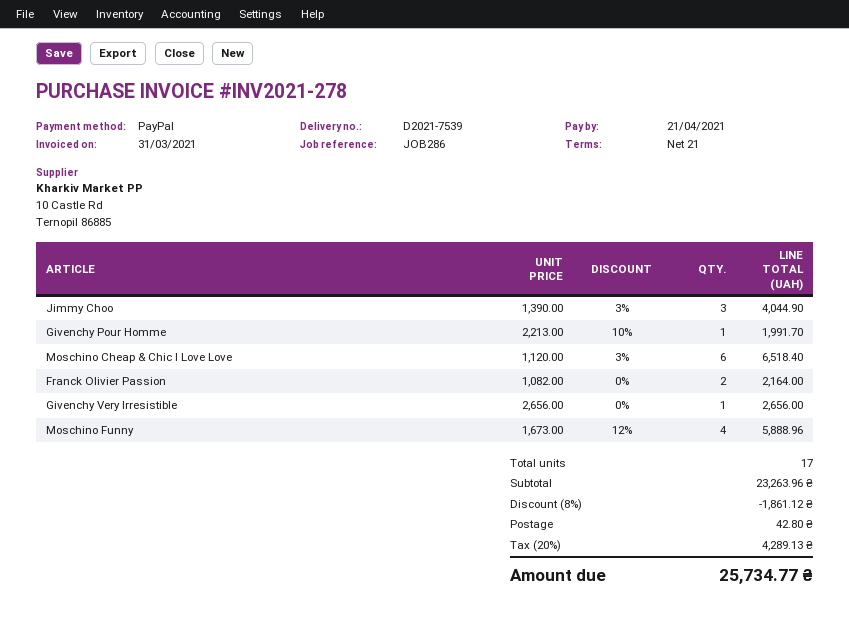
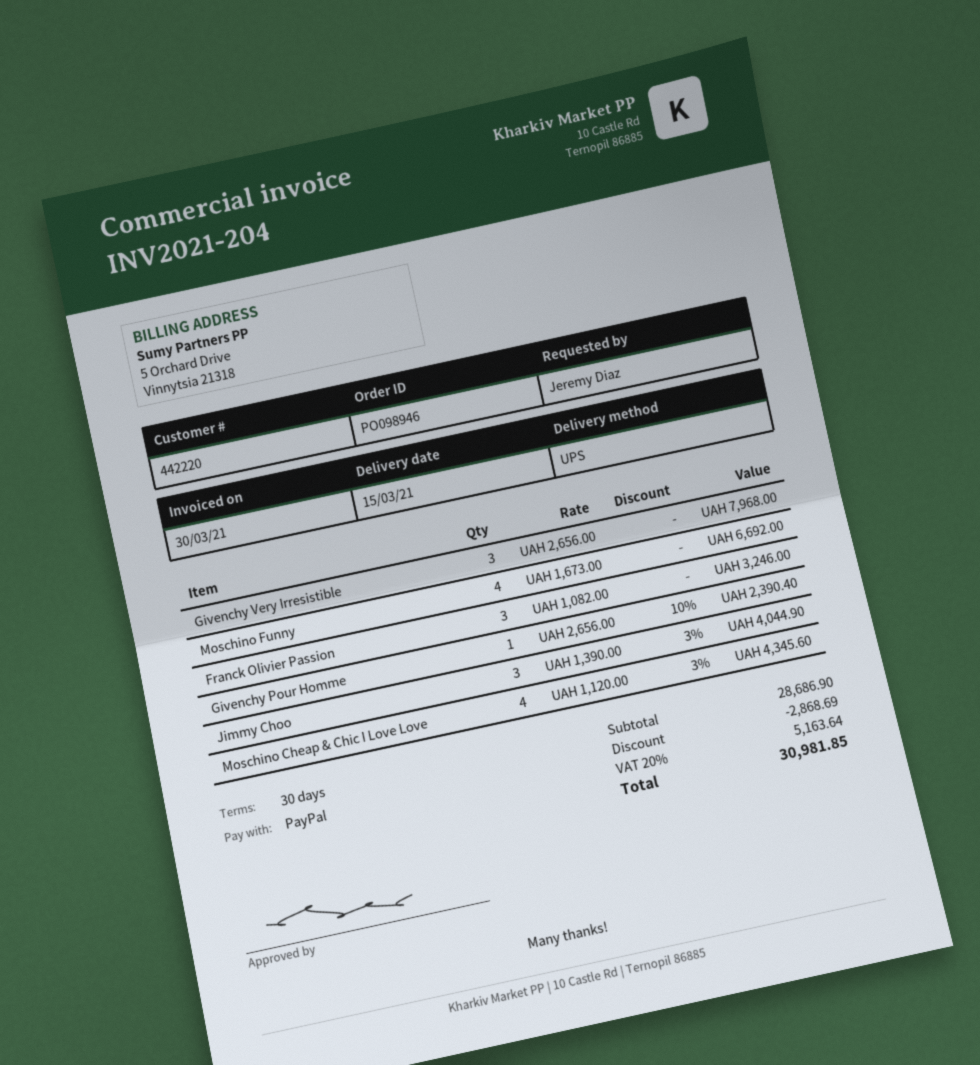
invoice number: INV2021-278 -> INV2021-204
invoice date: 2021-03-31 -> 2021-03-30
payment terms: 21 days -> 30 days
Givenchy Pour Homme: 1 x 2213.00 - 10% = 1991.70 -> 1 x 2656.00 - 10% = 2390.40
Moschino Cheap & Chic I Love Love: 6 x 1120.00 - 3% = 6518.40 -> 4 x 1120.00 - 3% = 4345.60
Franck Olivier Passion: 2 x 1082.00 = 2164.00 -> 3 x 1082.00 = 3246.00
Givenchy Very Irresistible: 1 x 2656.00 = 2656.00 -> 3 x 2656.00 = 7968.00
Moschino Funny: 4 x 1673.00 - 12% = 5888.96 -> 4 x 1673.00 = 6692.00
subtotal: 23263.96 -> 28686.90
discount: 1861.12 -> 2868.69
shipping: 42.80 -> none
tax: 20% = 4289.13 -> 20% = 5163.64
total: 25734.77 -> 30981.85

